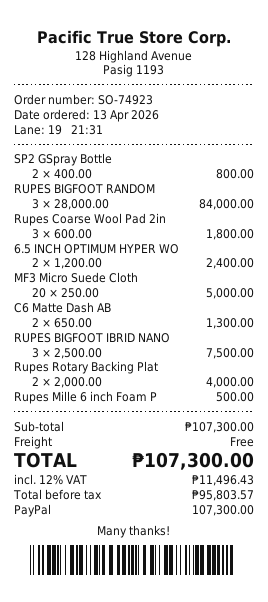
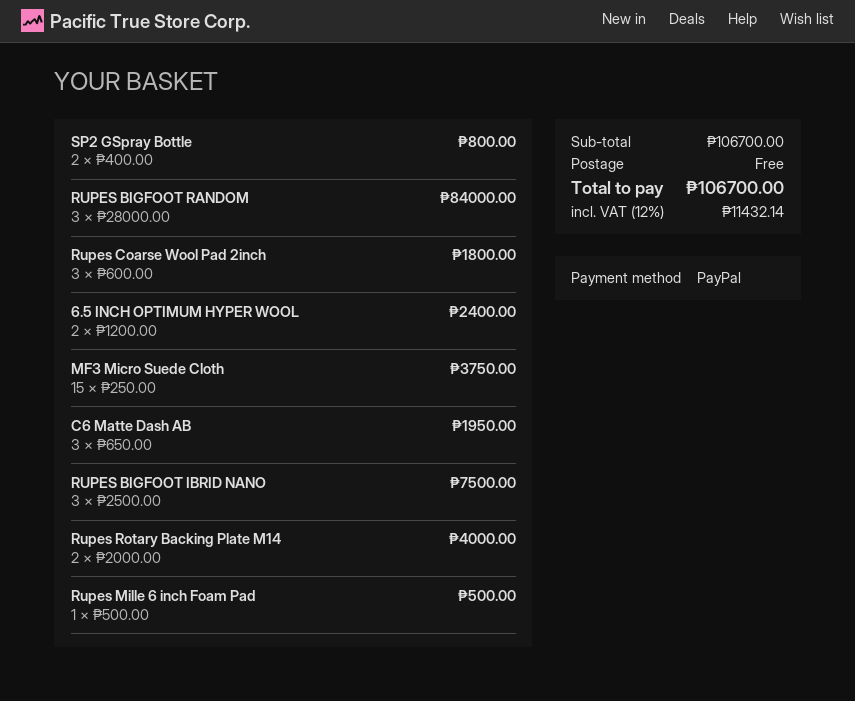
MF3 Micro Suede Cloth: 20 x 250.00 = 5000.00 -> 15 x 250.00 = 3750.00
C6 Matte Dash AB: 2 x 650.00 = 1300.00 -> 3 x 650.00 = 1950.00
subtotal: 107300.00 -> 106700.00
tax: 12% = 11496.43 -> 12% = 11432.14
total: 107300.00 -> 106700.00

